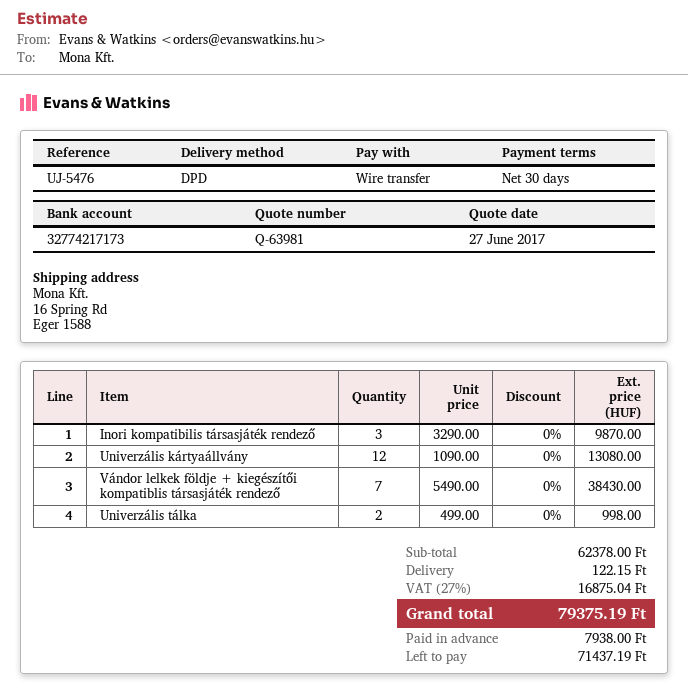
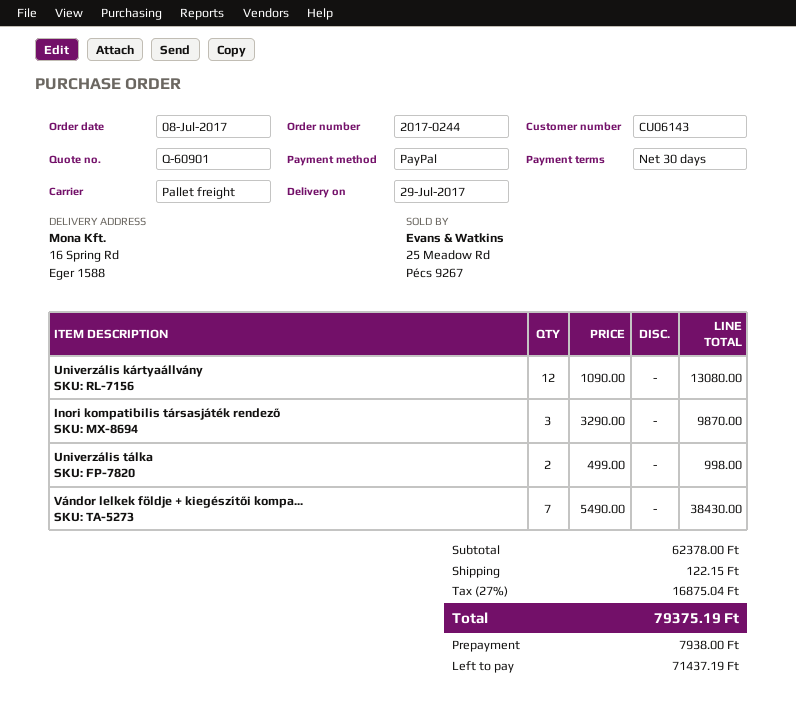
quote number: Q-63981 -> Q-60901
payment method: bank transfer -> PayPal
shipping method: DPD -> pallet freight

